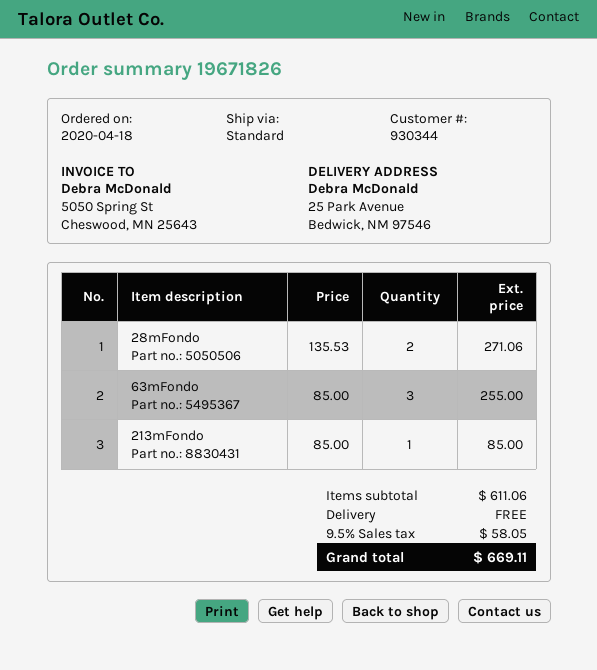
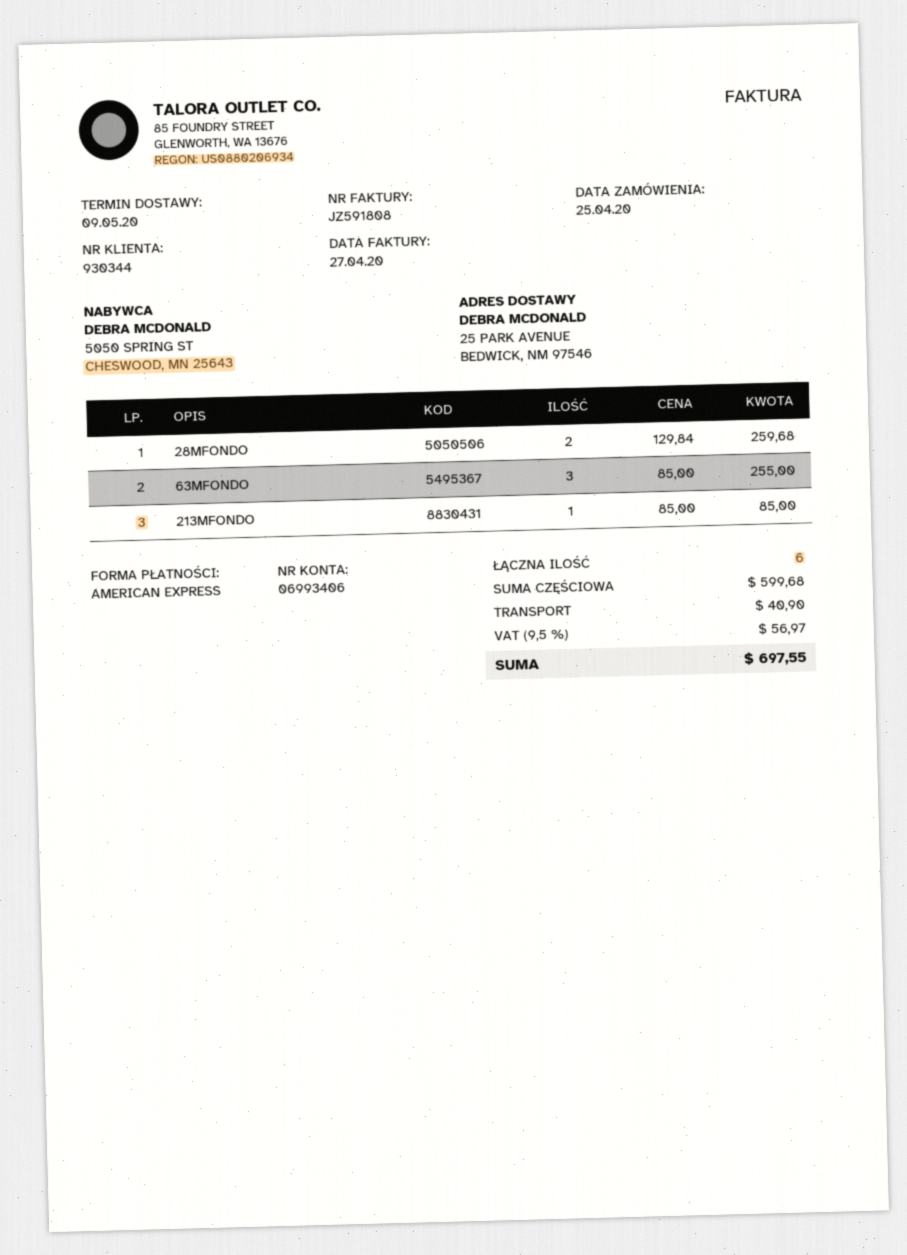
order date: 2020-04-18 -> 2020-04-25
28mFondo: 2 x 135.53 = 271.06 -> 2 x 129.84 = 259.68
subtotal: 611.06 -> 599.68
shipping: 0.00 -> 40.90
tax: 9.5% = 58.05 -> 9.5% = 56.97
total: 669.11 -> 697.55

